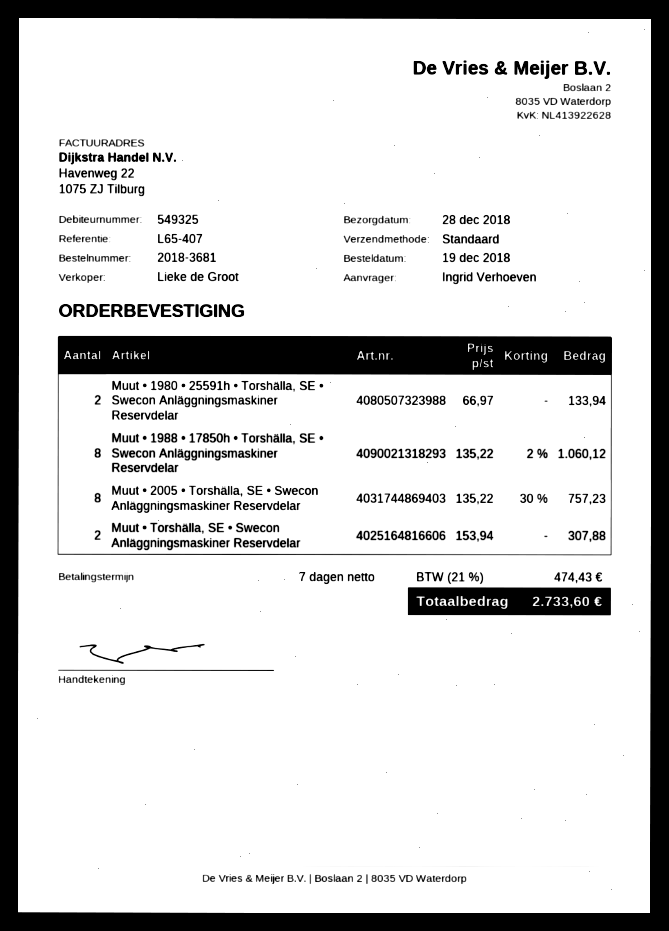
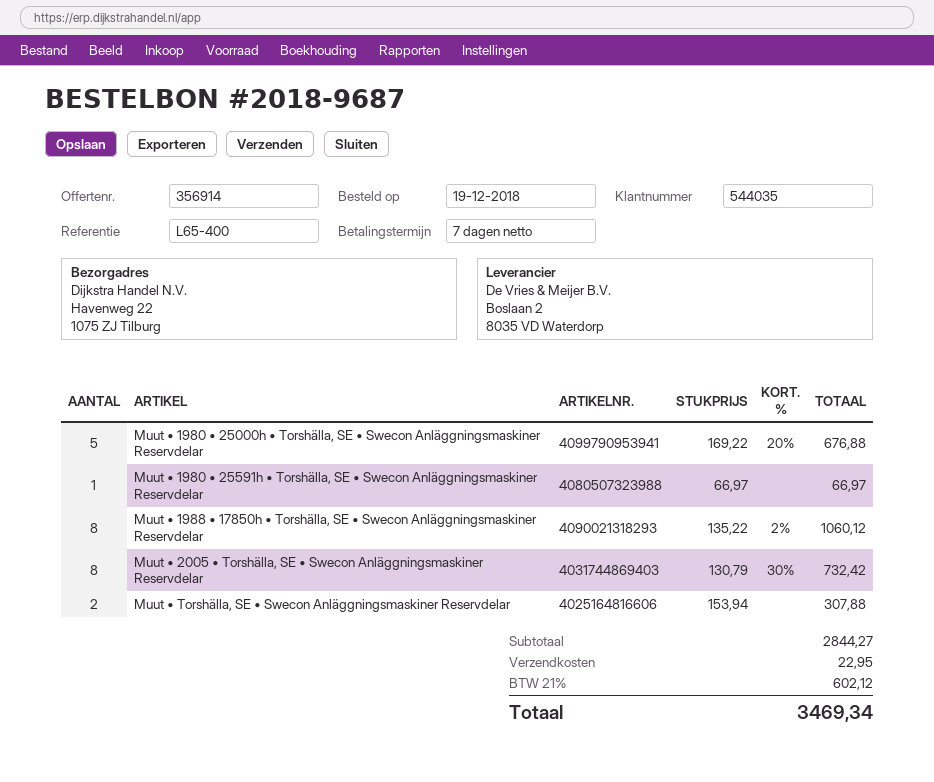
order number: 2018-3681 -> 2018-9687
customer number: 549325 -> 544035
reference: L65-407 -> L65-400
Muut • 1980 • 25591h • Torshälla, SE • Swecon Anläggningsmaskiner Reservdelar: 2 x 66.97 = 133.94 -> 1 x 66.97 = 66.97
Muut • 2005 • Torshälla, SE • Swecon Anläggningsmaskiner Reservdelar: 8 x 135.22 - 30% = 757.23 -> 8 x 130.79 - 30% = 732.42
Muut • 1980 • 25000h • Torshälla, SE • Swecon Anläggningsmaskiner Reservdelar: none -> 5 x 169.22 - 20% = 676.88
shipping: none -> 22.95
tax: 21% = 474.43 -> 21% = 602.12
total: 2733.60 -> 3469.34

